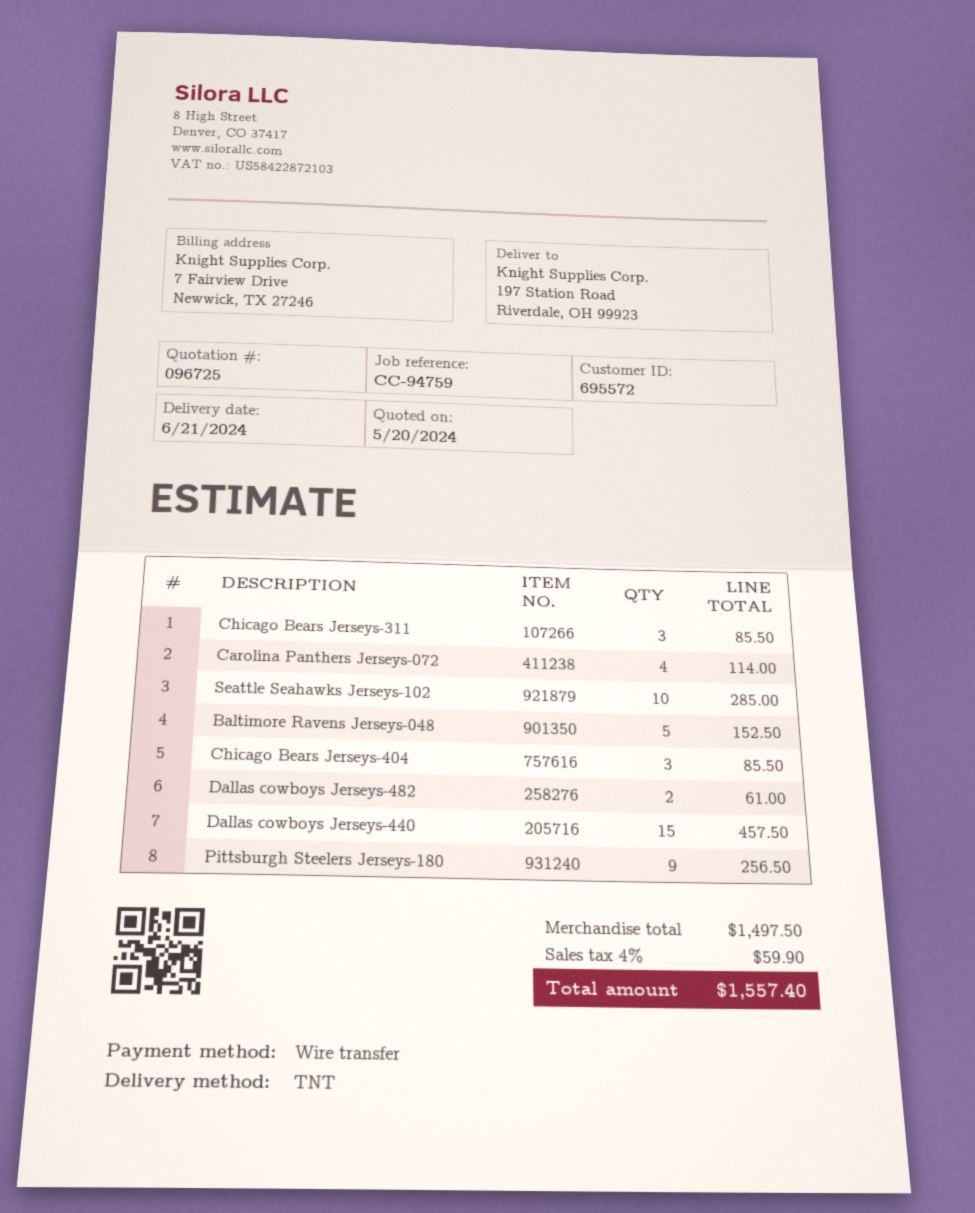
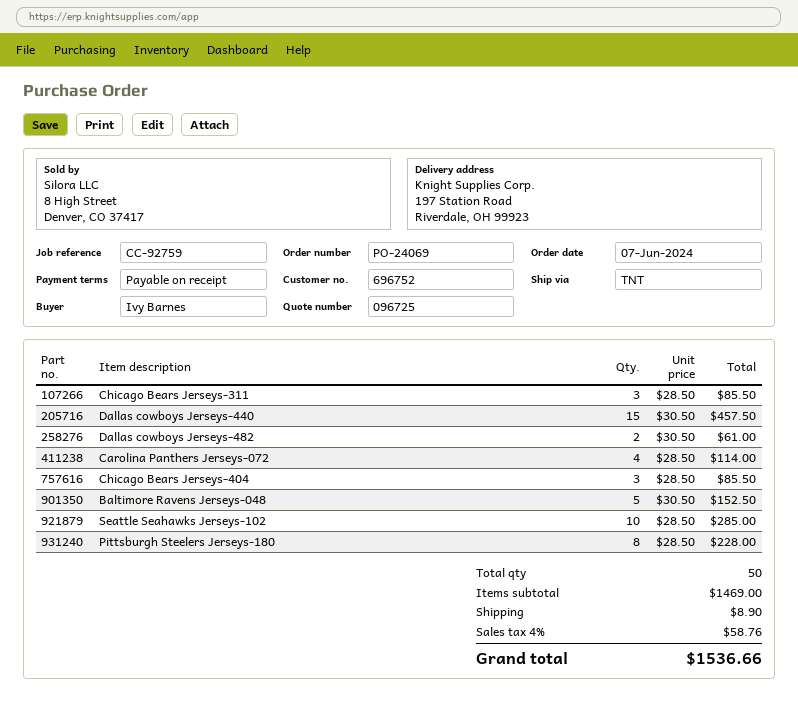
customer number: 695572 -> 696752
reference: CC-94759 -> CC-92759
Pittsburgh Steelers Jerseys-180: 9 for 256.50 -> 8 for 228.00
subtotal: 1497.50 -> 1469.00
shipping: none -> 8.90
tax: 4% = 59.90 -> 4% = 58.76
total: 1557.40 -> 1536.66

